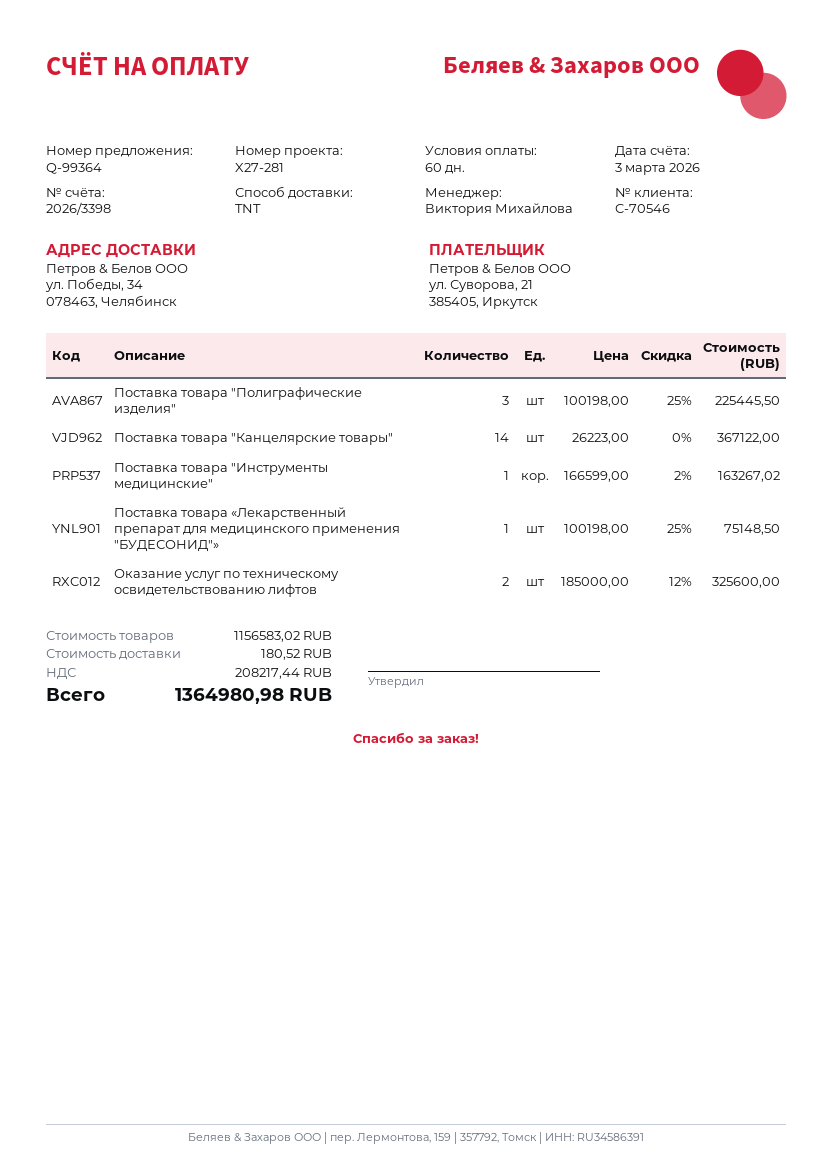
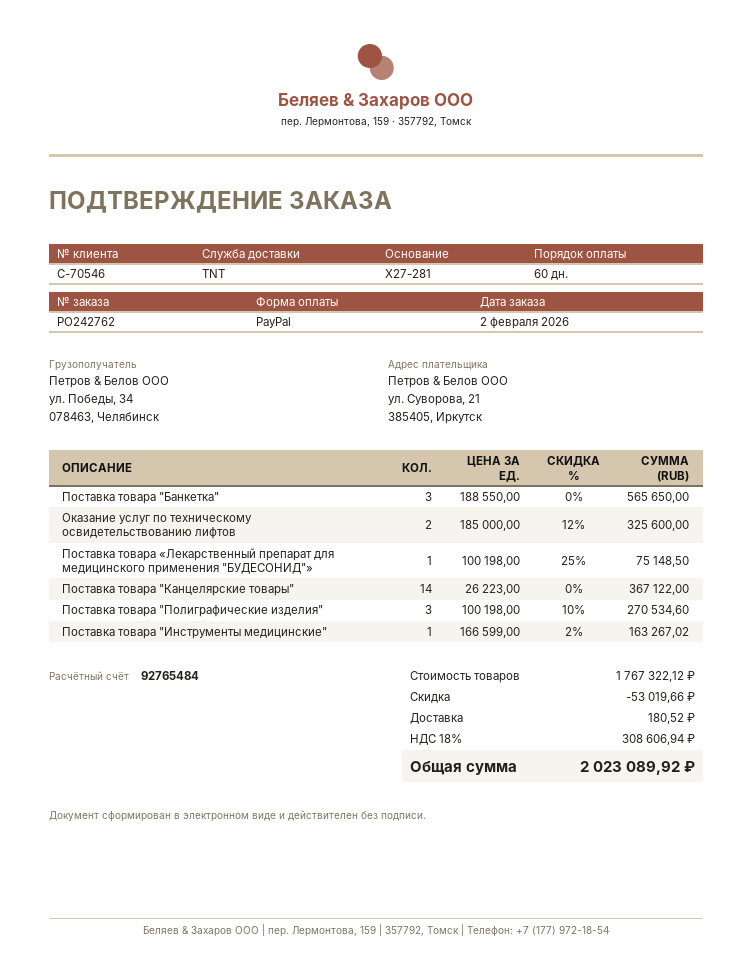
Поставка товара "Полиграфические изделия": 3 x 100198.00 - 25% = 225445.50 -> 3 x 100198.00 - 10% = 270534.60
Поставка товара "Банкетка": none -> 3 x 188550.00 = 565650.00
subtotal: 1156583.02 -> 1767322.12
discount: none -> 53019.66
tax: 208217.44 -> 308606.94
total: 1364980.98 -> 2023089.92

